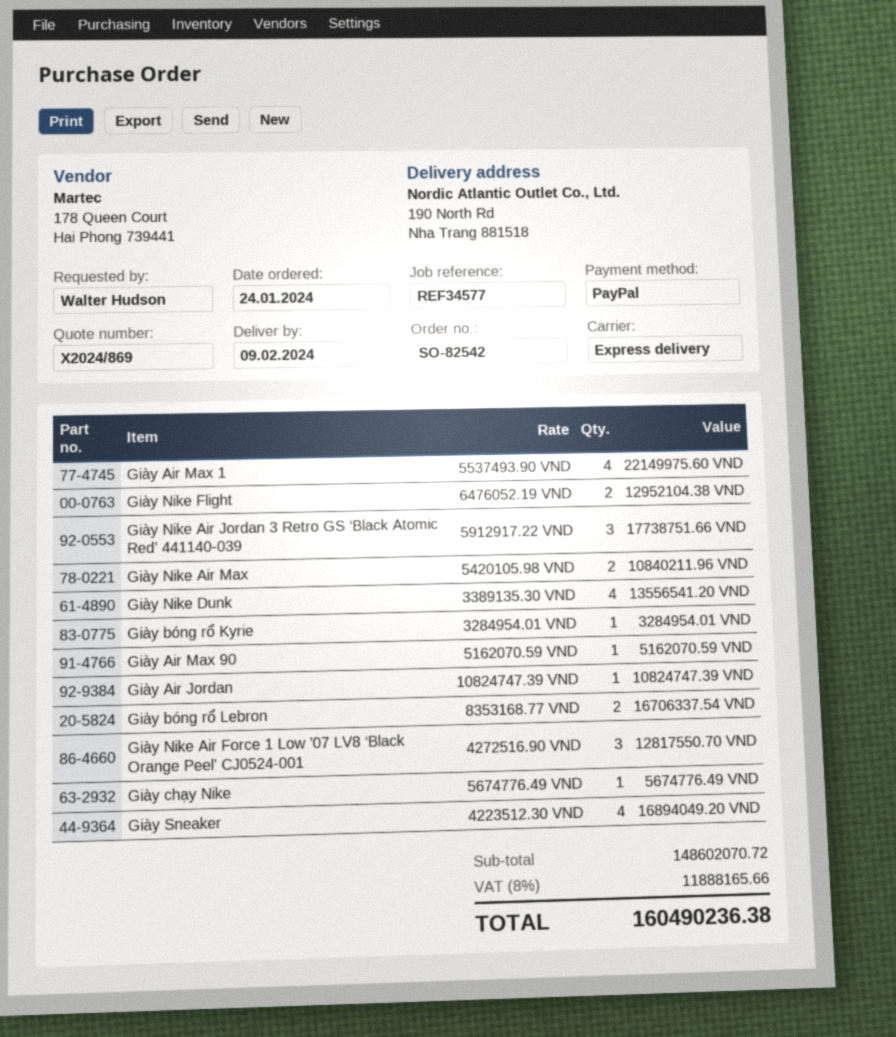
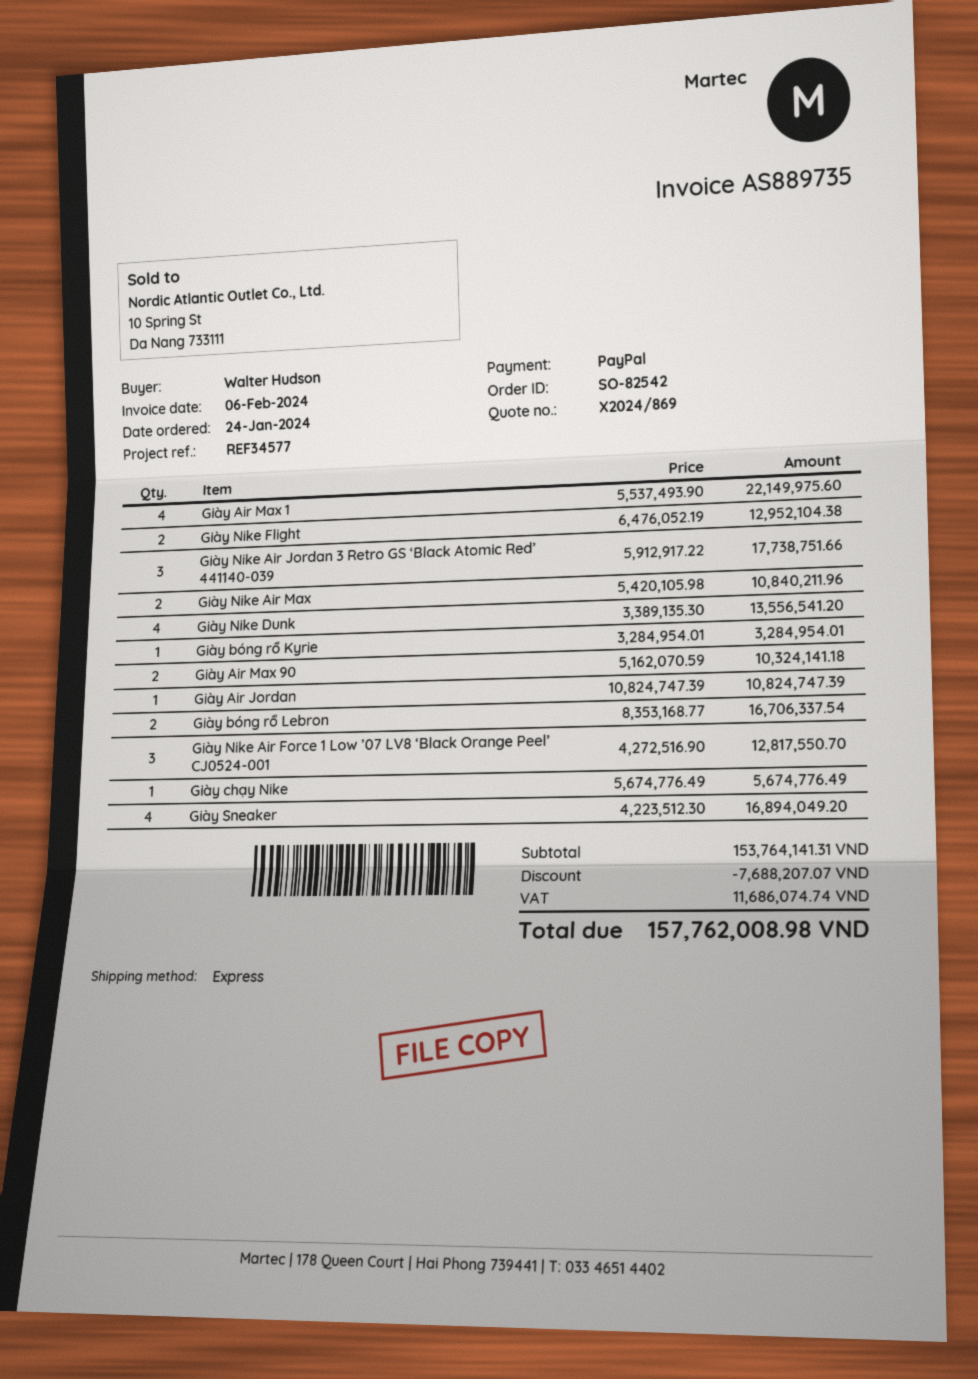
Giày Air Max 90: 1 x 5162070.59 = 5162070.59 -> 2 x 5162070.59 = 10324141.18
subtotal: 148602070.72 -> 153764141.31
discount: none -> 7688207.07
tax: 11888165.66 -> 11686074.74
total: 160490236.38 -> 157762008.98

